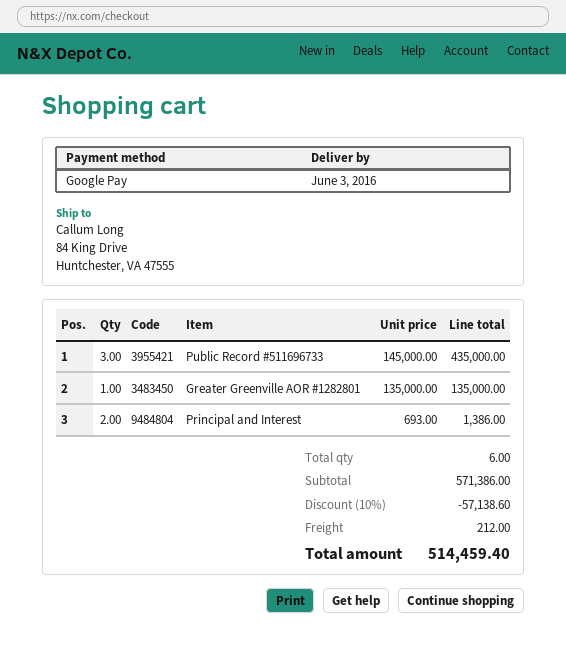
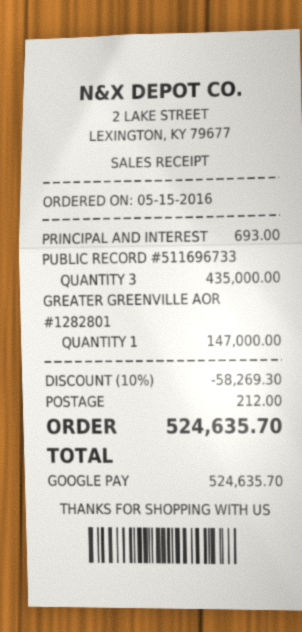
Greater Greenville AOR #1282801: 1 for 135000.00 -> 1 for 147000.00
Principal and Interest: 2 for 1386.00 -> 1 for 693.00
discount: 10% = 57138.60 -> 10% = 58269.30
total: 514459.40 -> 524635.70

